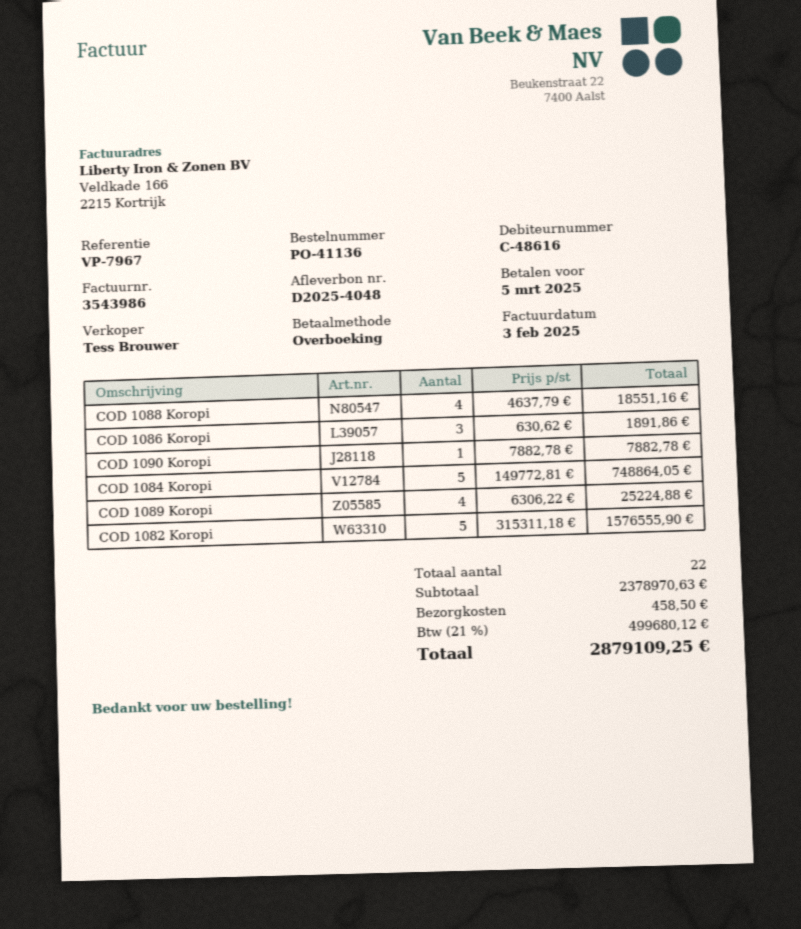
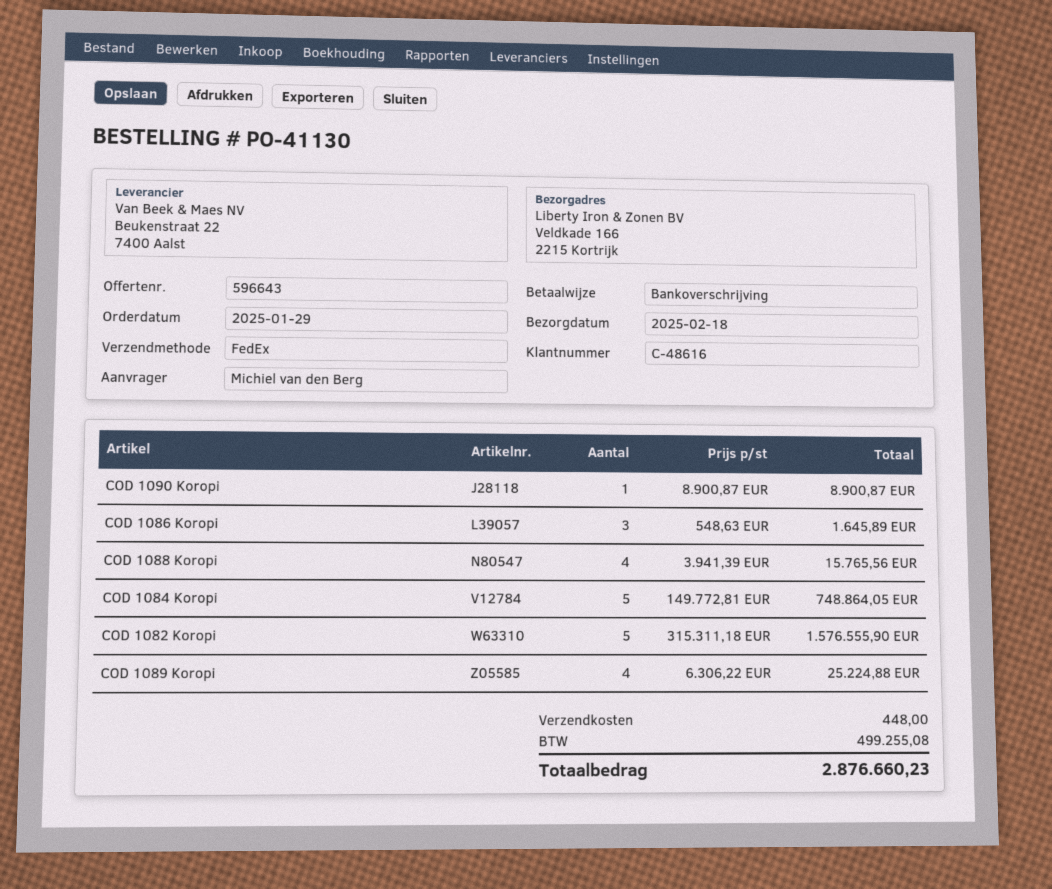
order number: PO-41136 -> PO-41130
COD 1088 Koropi: 4 x 4637.79 = 18551.16 -> 4 x 3941.39 = 15765.56
COD 1086 Koropi: 3 x 630.62 = 1891.86 -> 3 x 548.63 = 1645.89
COD 1090 Koropi: 1 x 7882.78 = 7882.78 -> 1 x 8900.87 = 8900.87
shipping: 458.50 -> 448.00
tax: 499680.12 -> 499255.08
total: 2879109.25 -> 2876660.23

